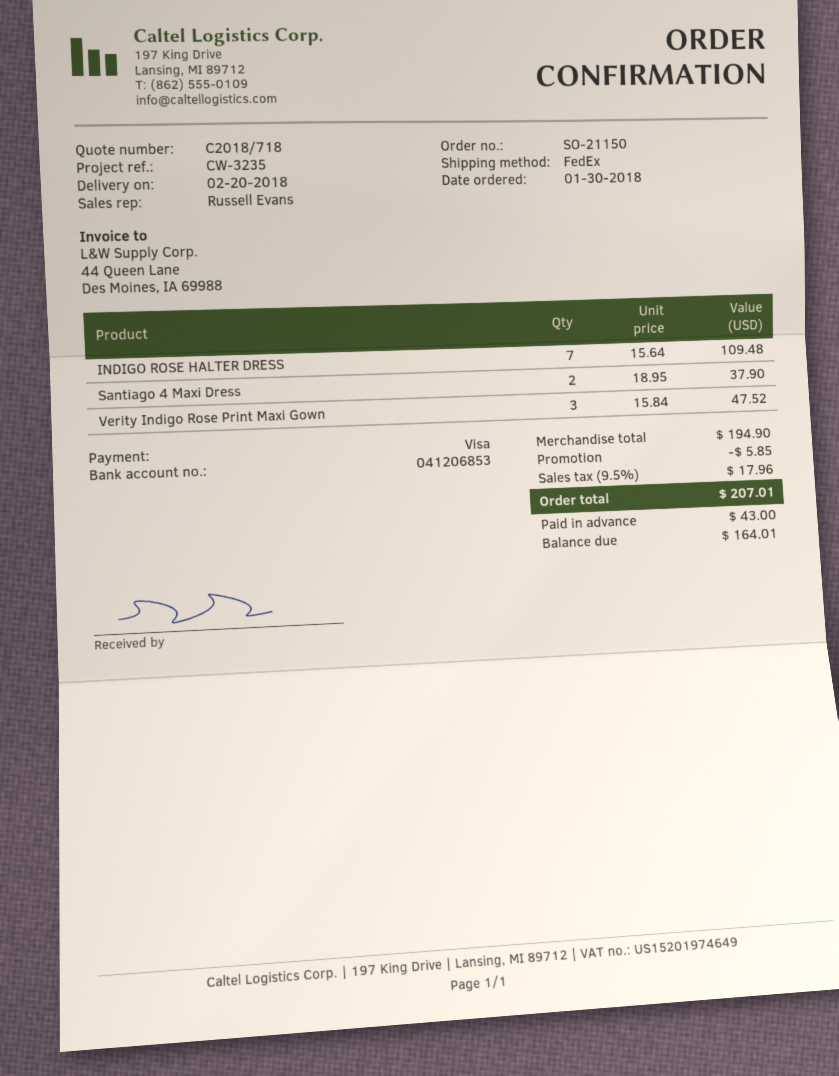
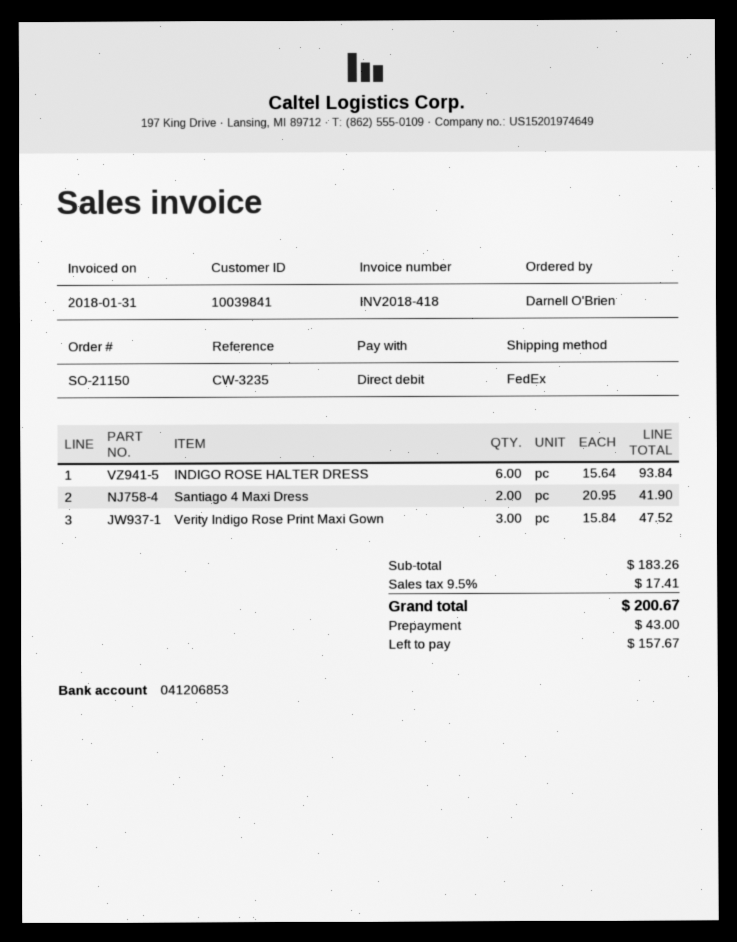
payment method: Visa -> direct debit
INDIGO ROSE HALTER DRESS: 7 x 15.64 = 109.48 -> 6 x 15.64 = 93.84
Santiago 4 Maxi Dress: 2 x 18.95 = 37.90 -> 2 x 20.95 = 41.90
subtotal: 194.90 -> 183.26
discount: 5.85 -> none
tax: 9.5% = 17.96 -> 9.5% = 17.41
total: 207.01 -> 200.67
balance: 164.01 -> 157.67

